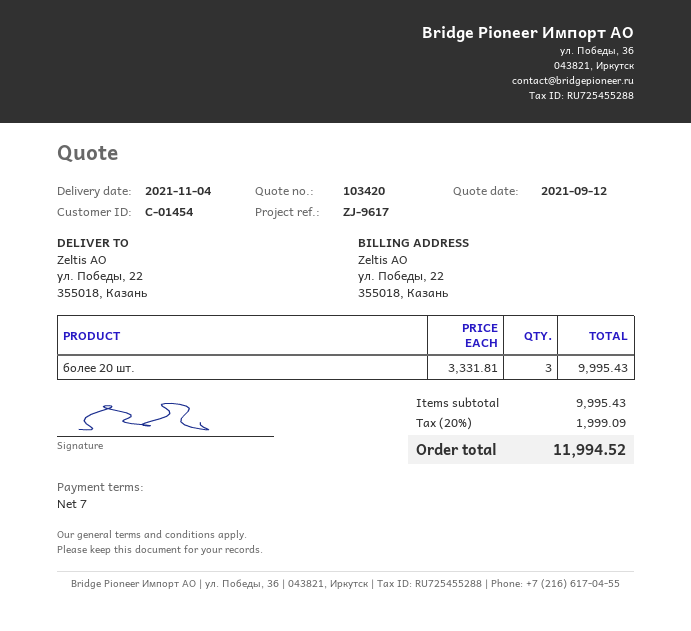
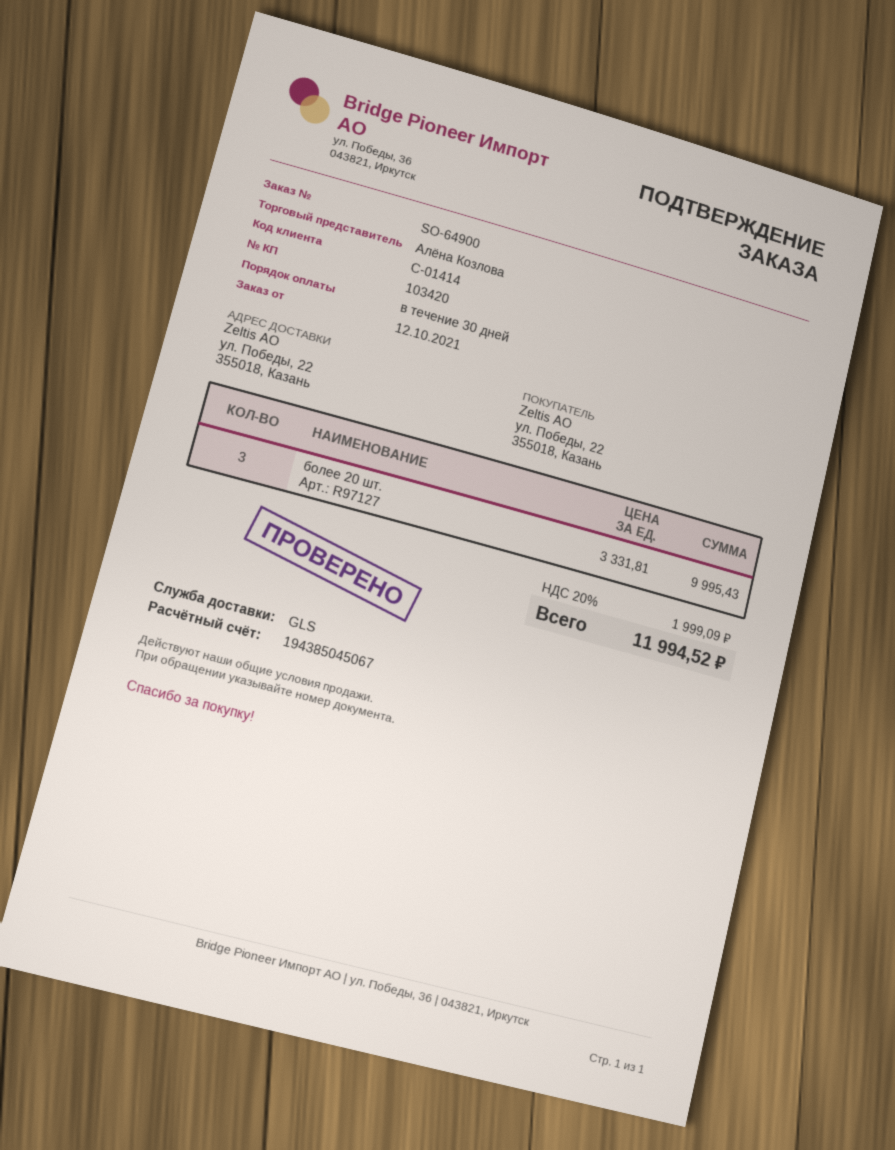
payment terms: 7 days -> 30 days
customer number: C-01454 -> C-01414

